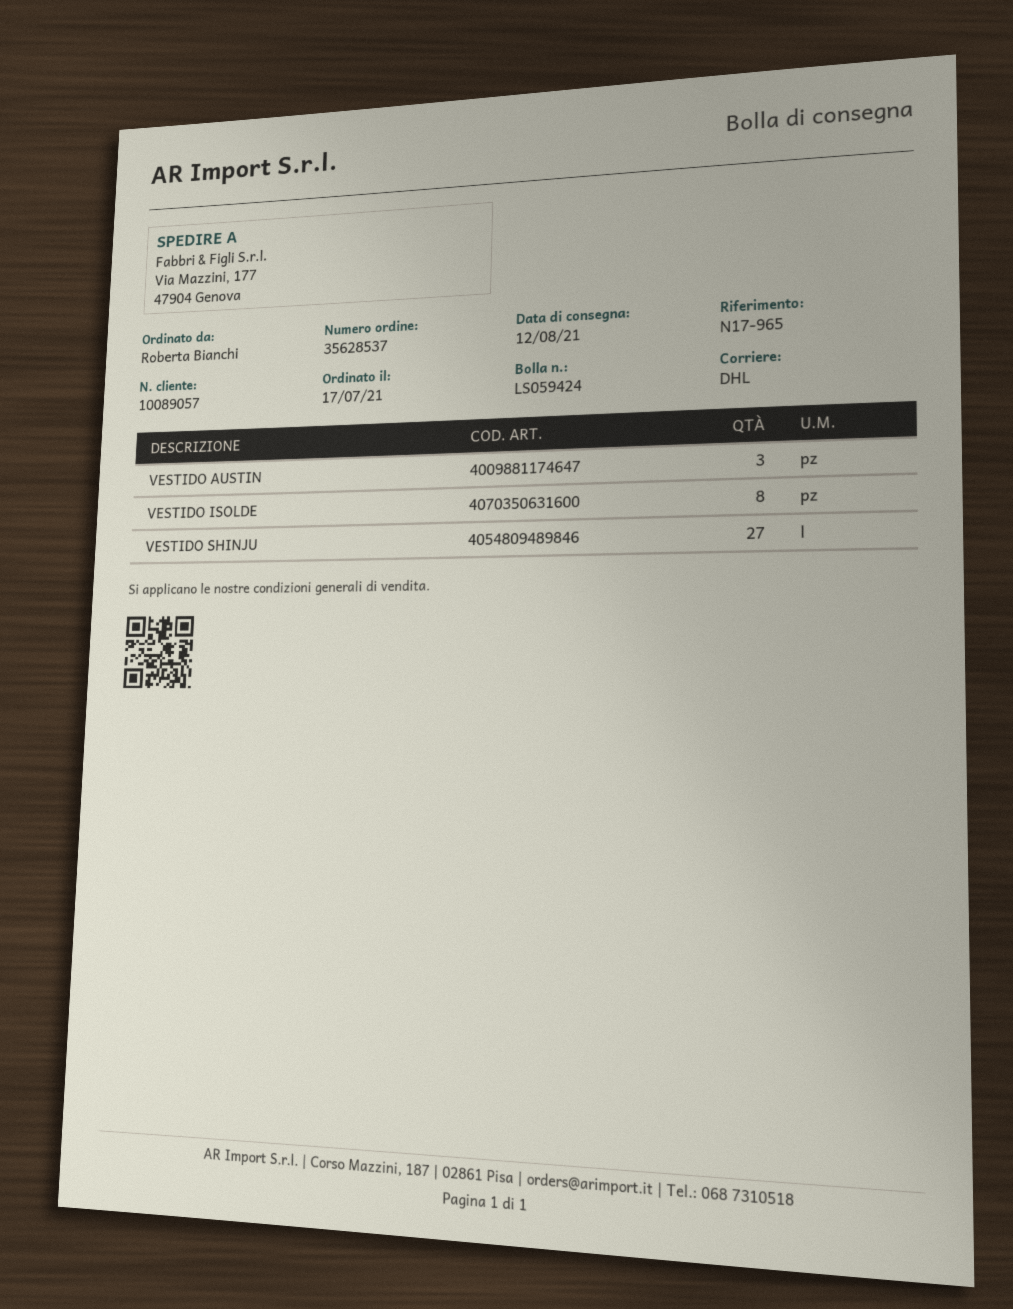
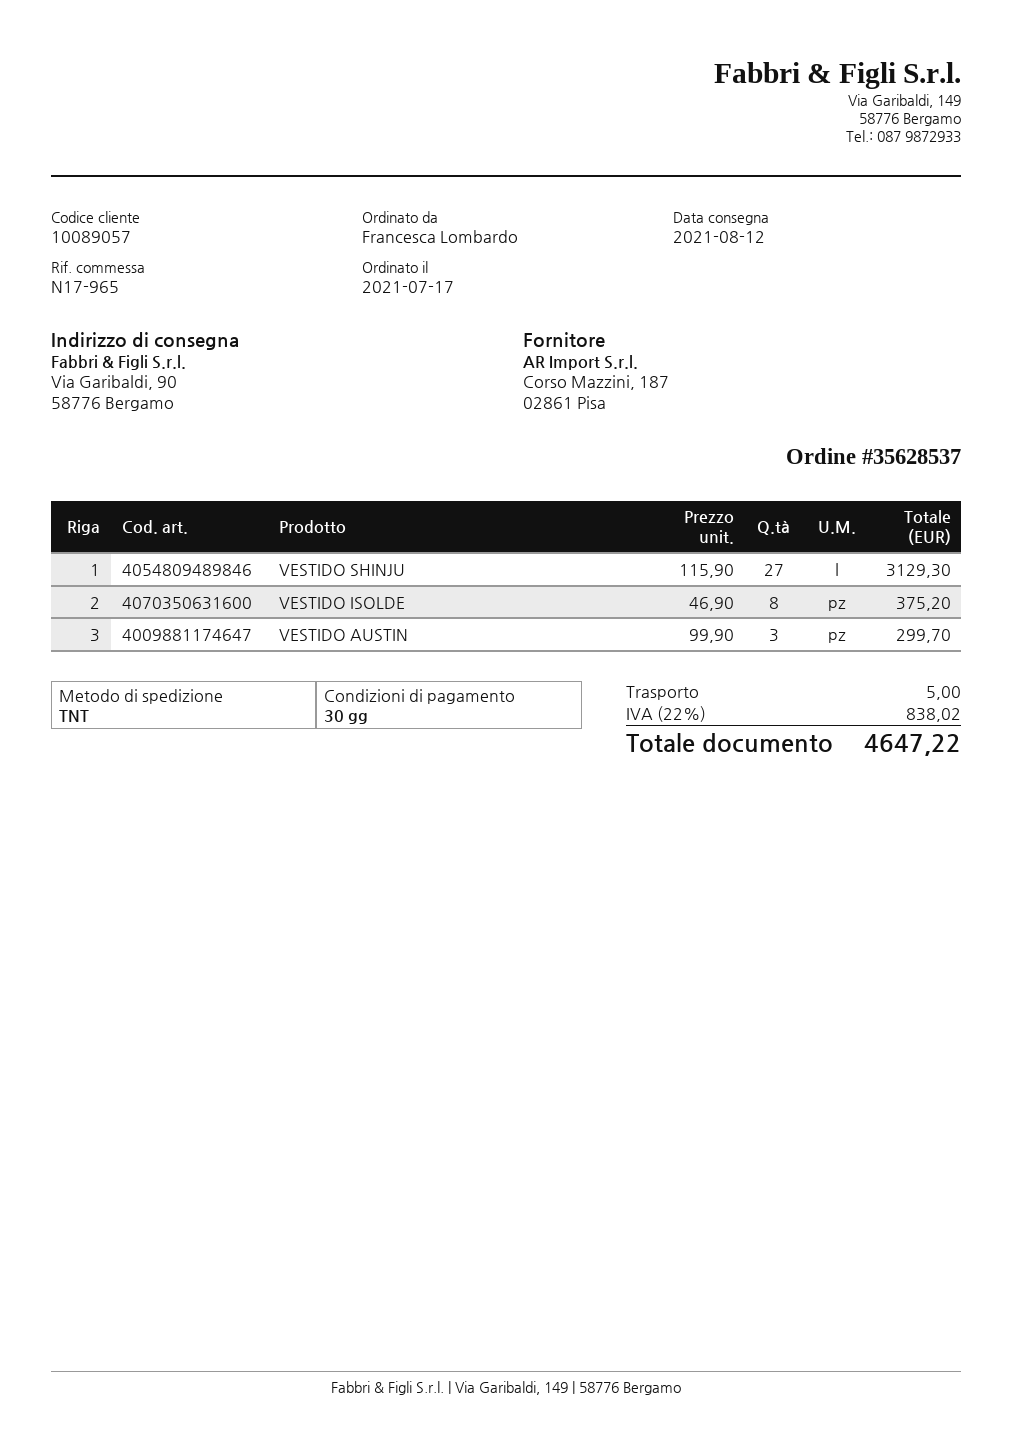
ordered by: Roberta Bianchi -> Francesca Lombardo
shipping method: DHL -> TNT
ship to: Via Mazzini, 177, 47904 Genova -> Via Garibaldi, 90, 58776 Bergamo

